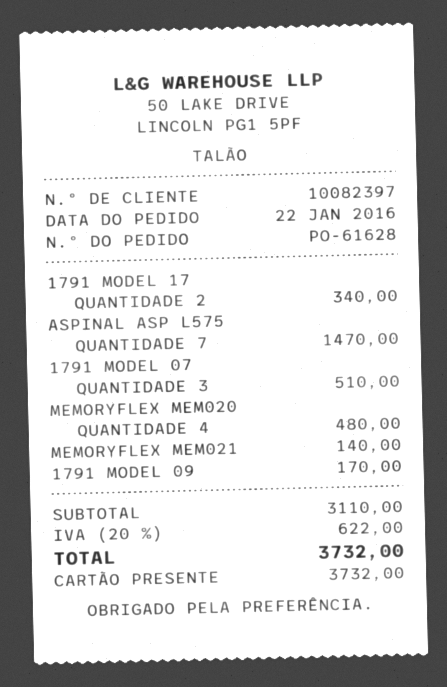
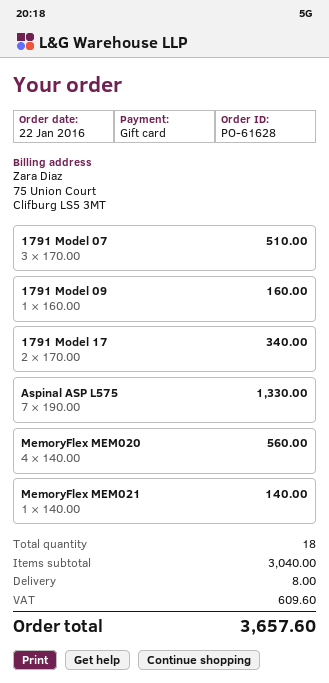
ASPINAL ASP L575: 7 for 1470.00 -> 7 for 1330.00
MEMORYFLEX MEM020: 4 for 480.00 -> 4 for 560.00
1791 MODEL 09: 1 for 170.00 -> 1 for 160.00
subtotal: 3110.00 -> 3040.00
shipping: none -> 8.00
tax: 622.00 -> 609.60
total: 3732.00 -> 3657.60

